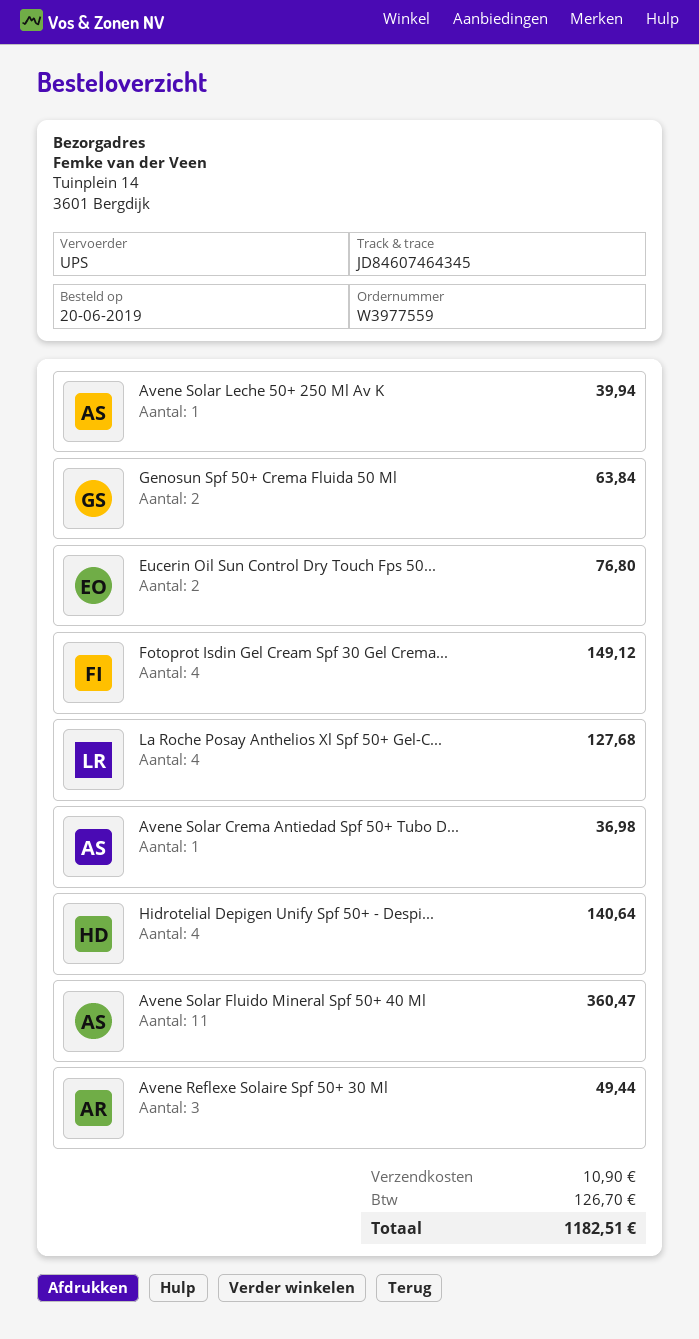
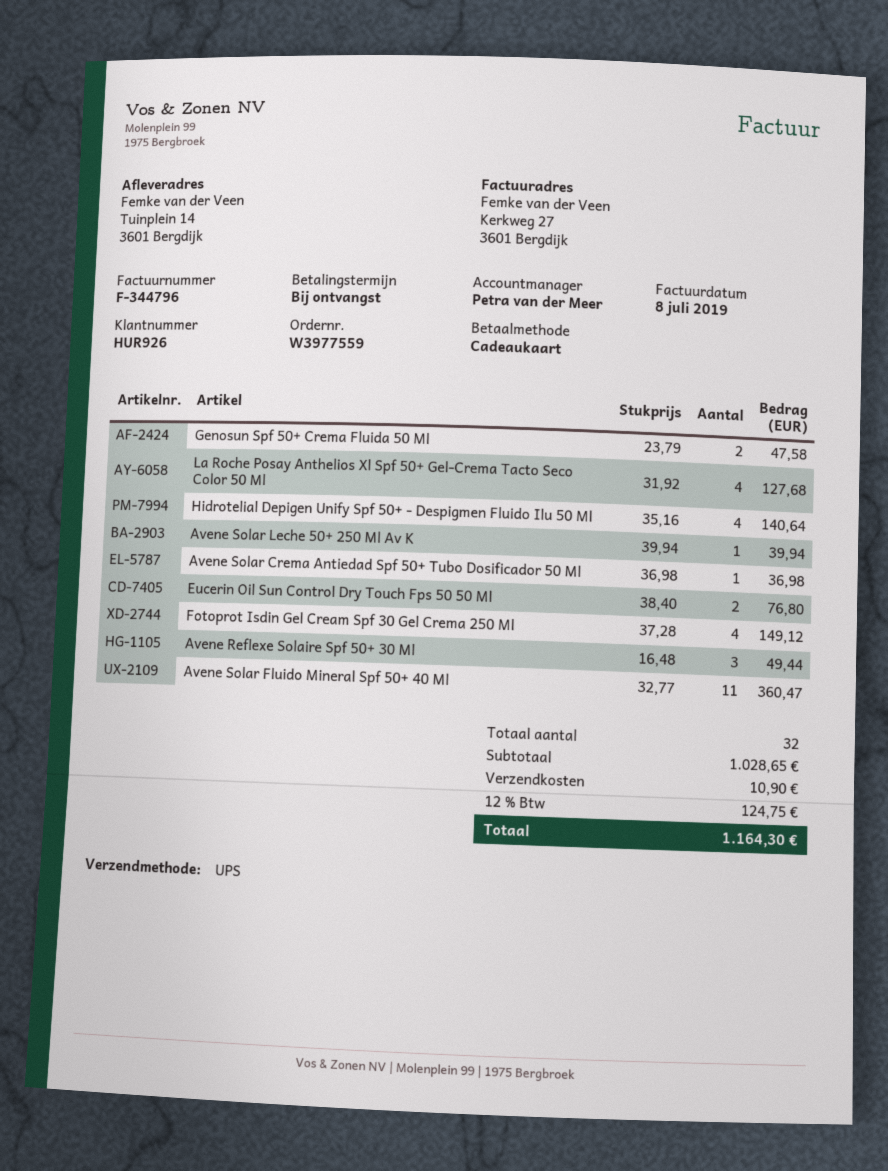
Genosun Spf 50+ Crema Fluida 50 Ml: 2 for 63.84 -> 2 for 47.58
tax: 126.70 -> 124.75
total: 1182.51 -> 1164.30

